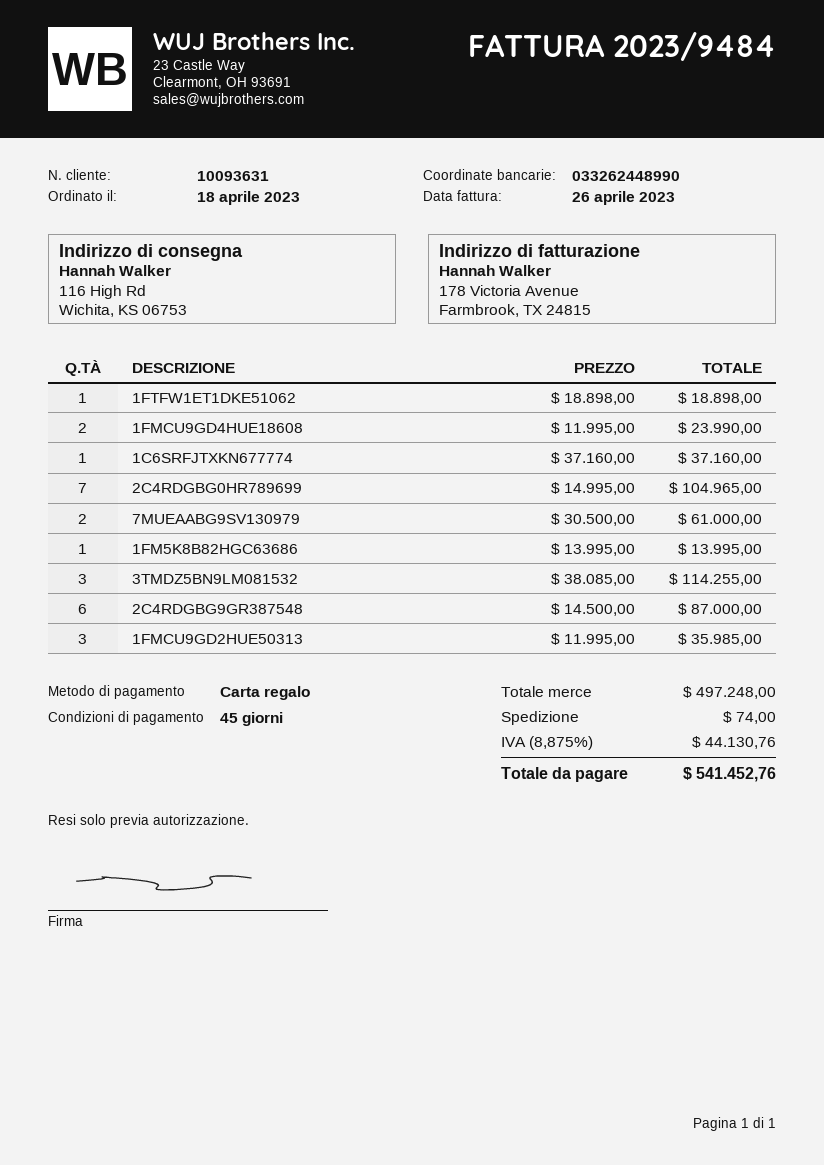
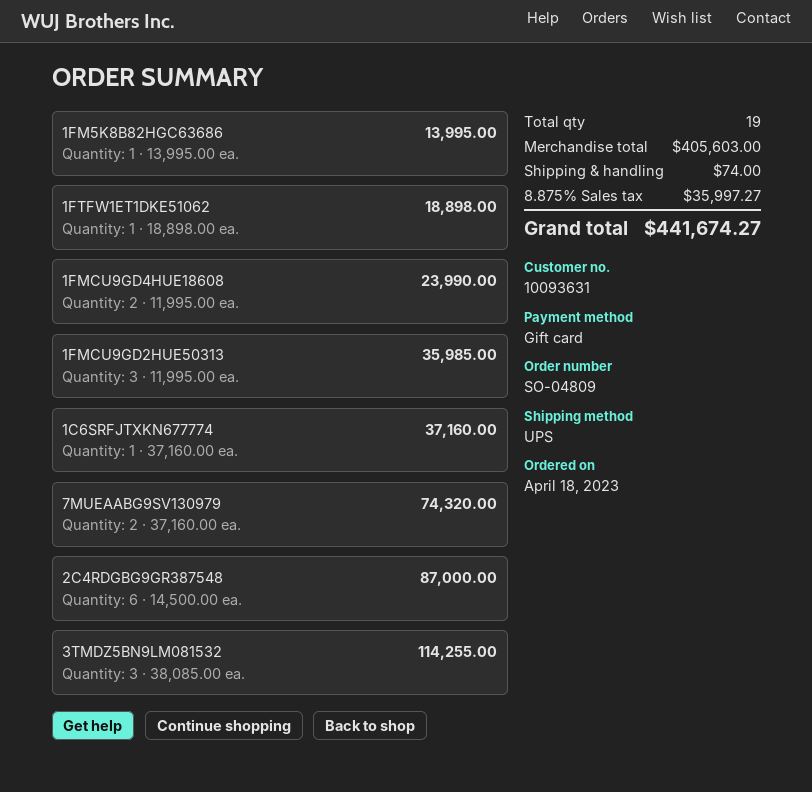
2C4RDGBG0HR789699: 7 x 14995.00 = 104965.00 -> none
7MUEAABG9SV130979: 2 x 30500.00 = 61000.00 -> 2 x 37160.00 = 74320.00
subtotal: 497248.00 -> 405603.00
tax: 8.875% = 44130.76 -> 8.875% = 35997.27
total: 541452.76 -> 441674.27

